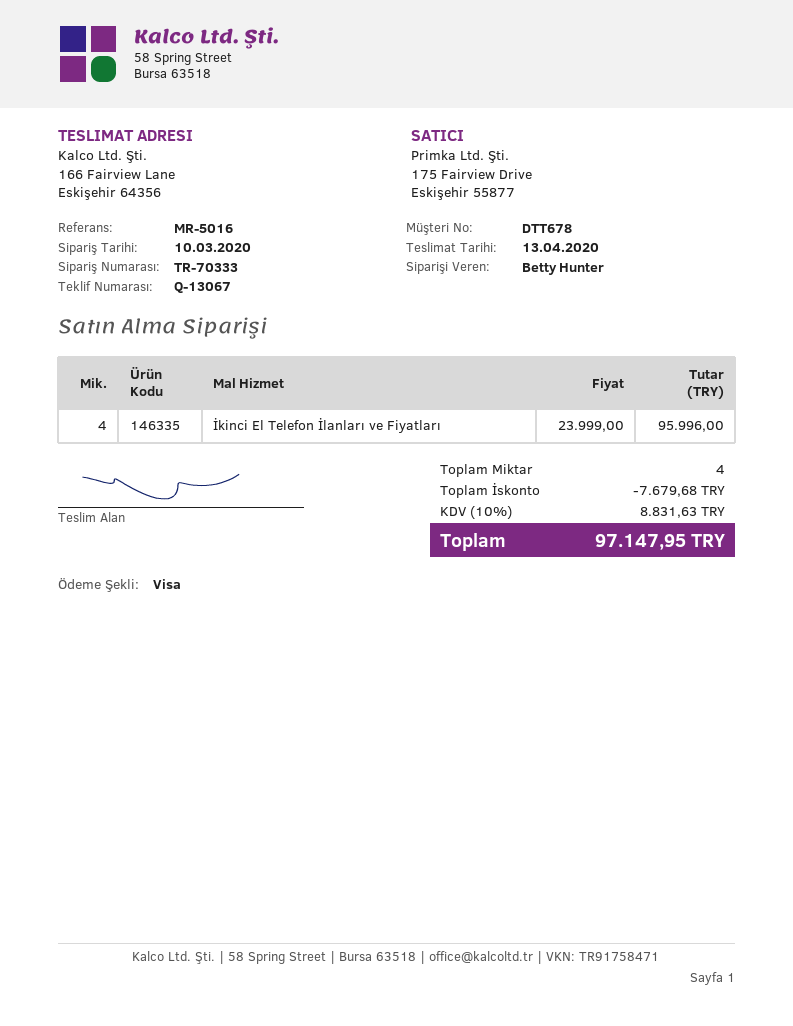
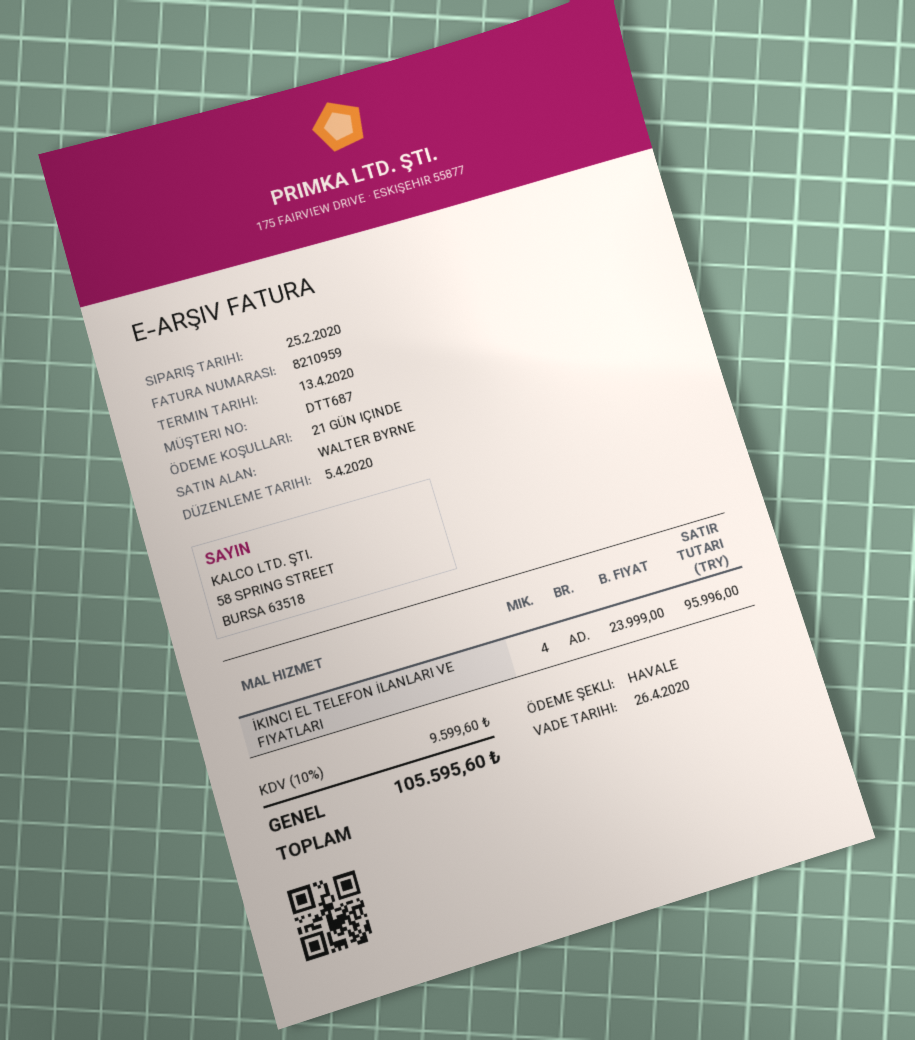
order date: 2020-03-10 -> 2020-02-25
customer number: DTT678 -> DTT687
ordered by: Betty Hunter -> WALTER BYRNE
payment method: Visa -> bank transfer
discount: 7679.68 -> none
tax: 10% = 8831.63 -> 10% = 9599.60
total: 97147.95 -> 105595.60

